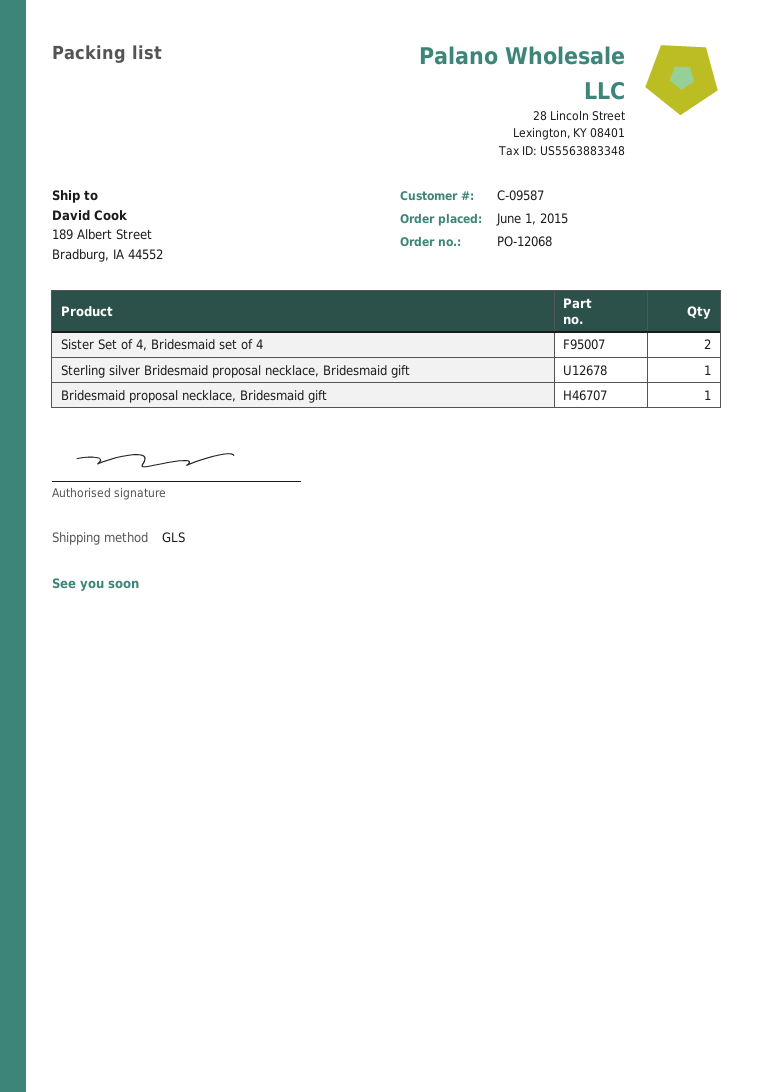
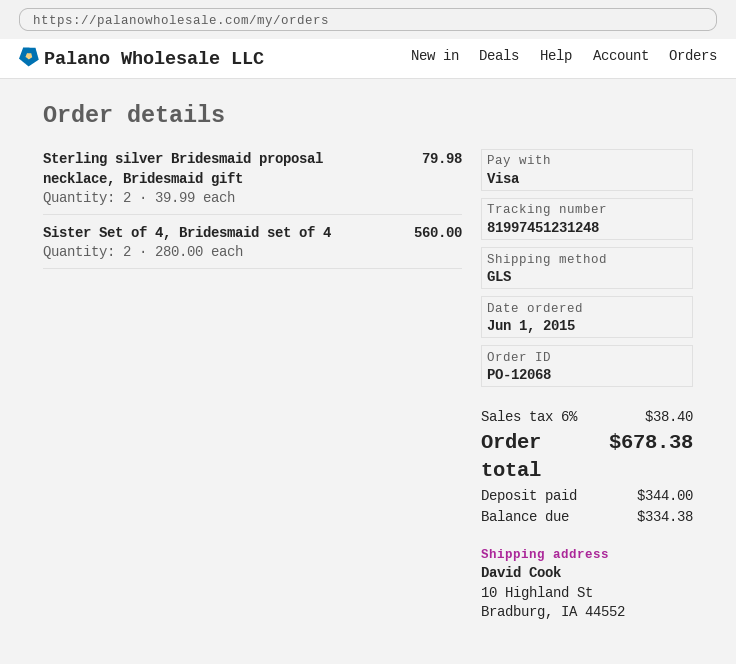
ship to: 189 Albert Street, Bradburg, IA 44552 -> 10 Highland St, Bradburg, IA 44552
Sterling silver Bridesmaid proposal necklace, Bridesmaid gift: 1 -> 2
Bridesmaid proposal necklace, Bridesmaid gift: 1 -> none

